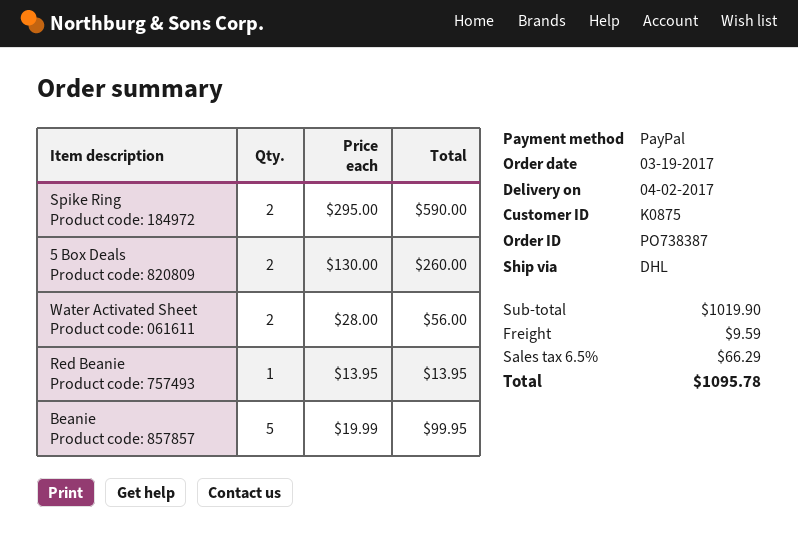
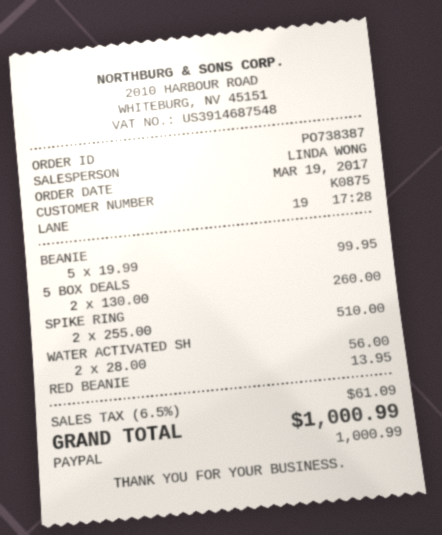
Spike Ring: 2 x 295.00 = 590.00 -> 2 x 255.00 = 510.00
shipping: 9.59 -> none
tax: 6.5% = 66.29 -> 6.5% = 61.09
total: 1095.78 -> 1000.99

